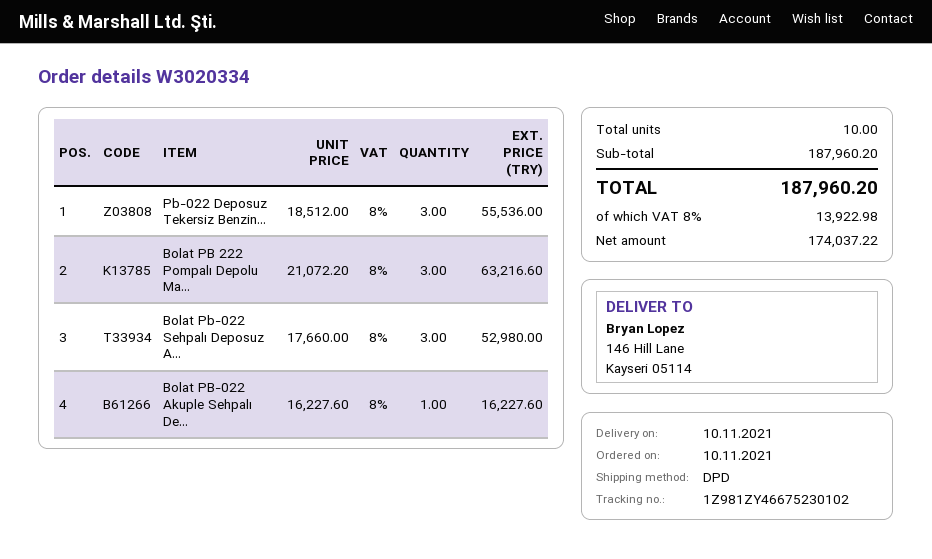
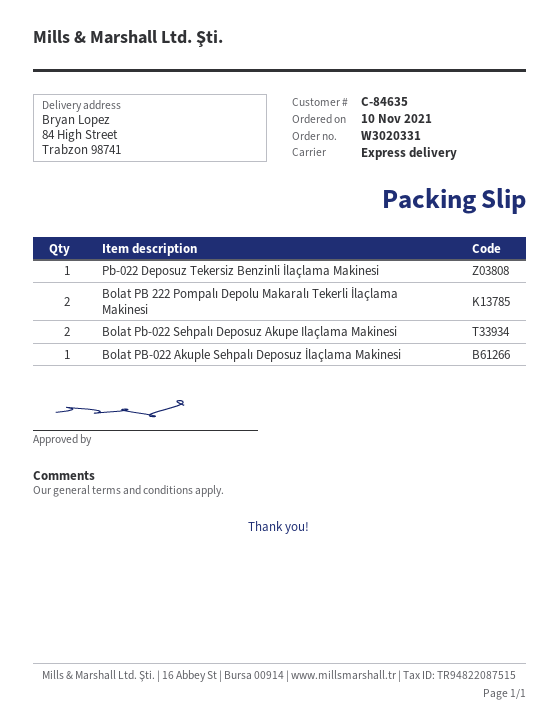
order number: W3020334 -> W3020331
shipping method: DPD -> express
ship to: 146 Hill Lane, Kayseri 05114 -> 84 High Street, Trabzon 98741
Pb-022 Deposuz Tekersiz Benzin...: 3 -> 1
Bolat PB 222 Pompalı Depolu Ma...: 3 -> 2
Bolat Pb-022 Sehpalı Deposuz A...: 3 -> 2

